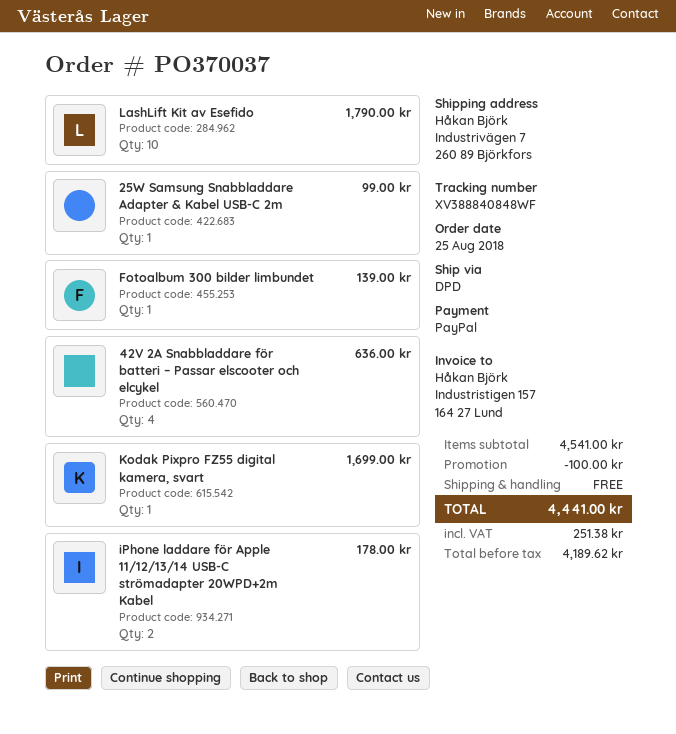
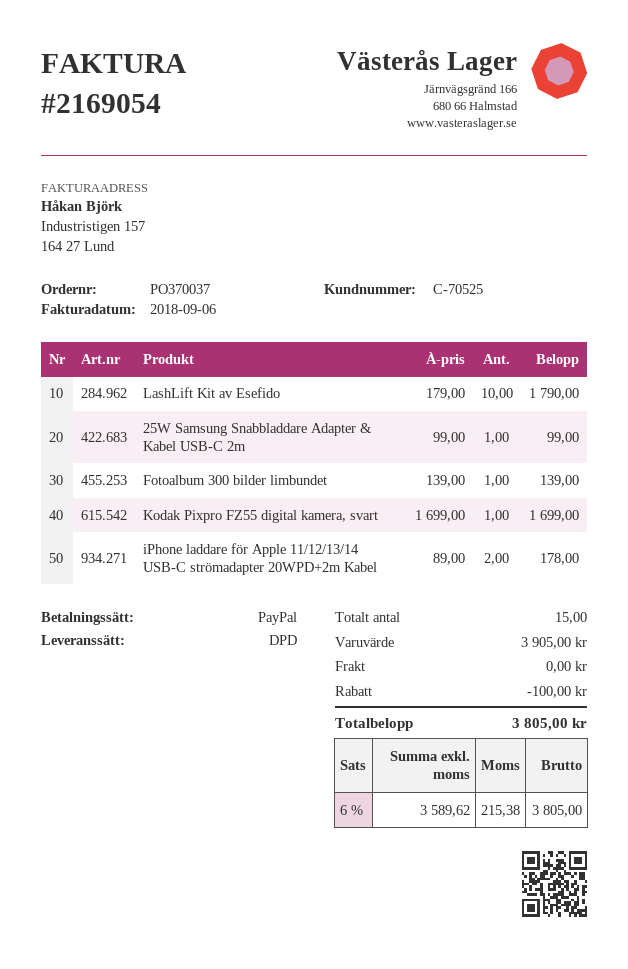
42V 2A Snabbladdare för batteri – Passar elscooter och elcykel: 4 for 636.00 -> none
subtotal: 4541.00 -> 3905.00
net: 4189.62 -> 3589.62
tax: 251.38 -> 215.38
total: 4441.00 -> 3805.00

